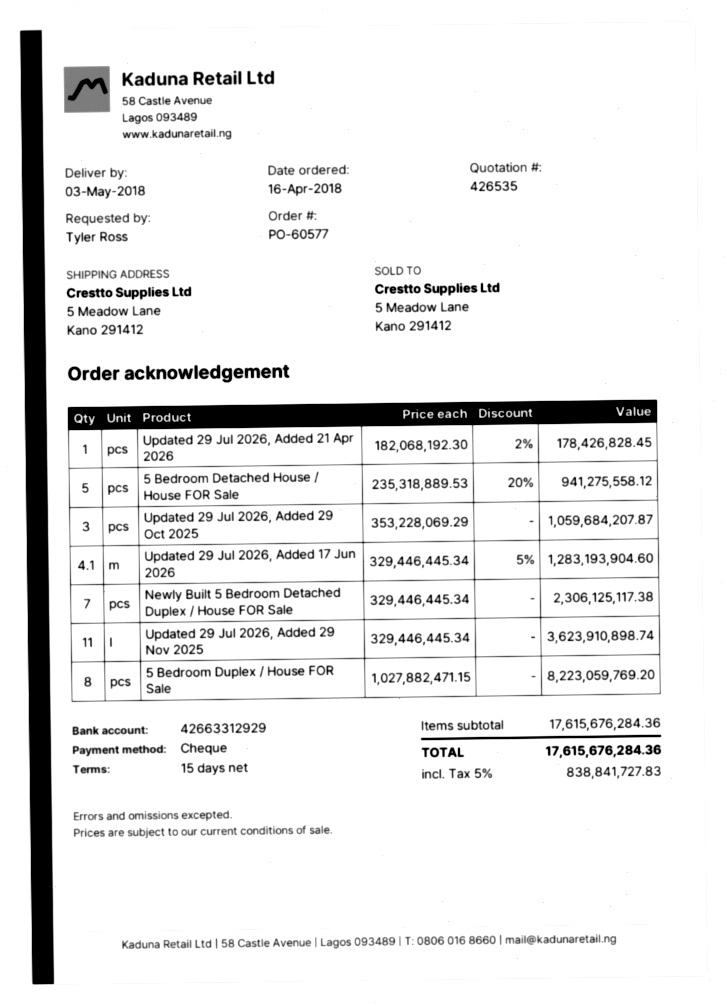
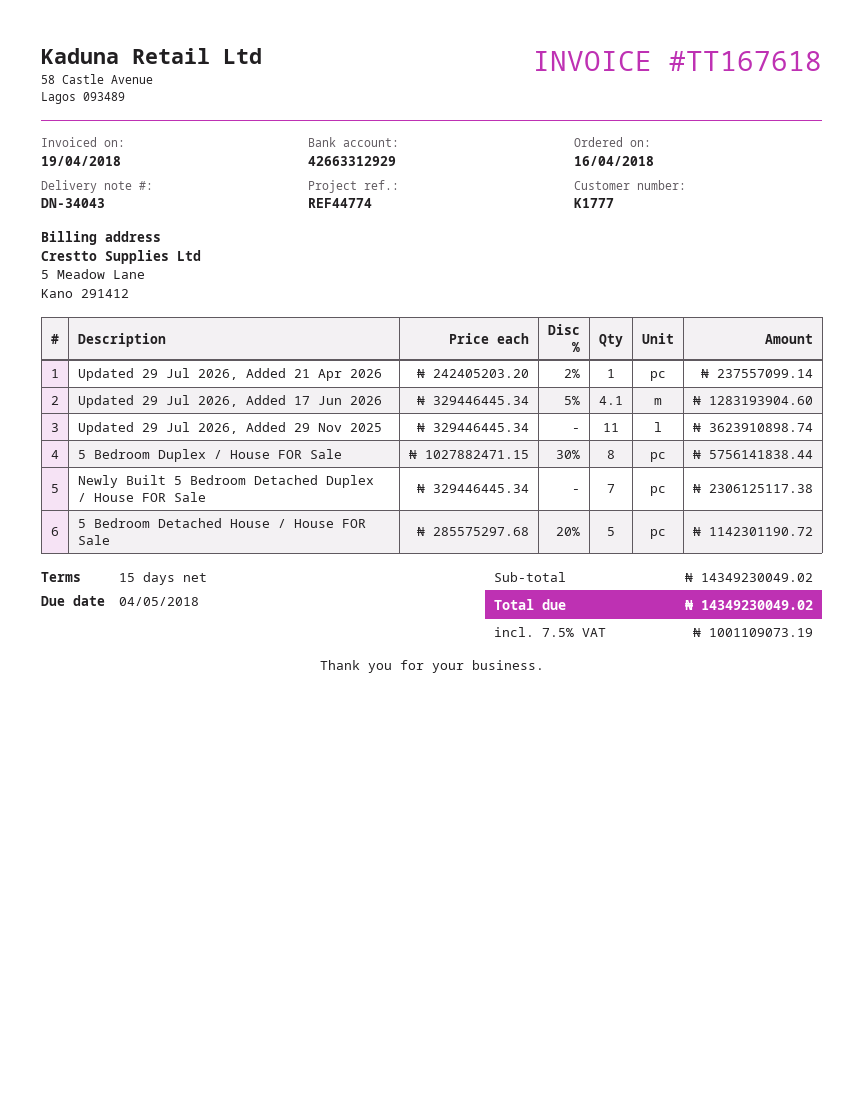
Updated 29 Jul 2026, Added 21 Apr 2026: 1 x 182068192.30 - 2% = 178426828.45 -> 1 x 242405203.20 - 2% = 237557099.14
5 Bedroom Detached House / House FOR Sale: 5 x 235318889.53 - 20% = 941275558.12 -> 5 x 285575297.68 - 20% = 1142301190.72
Updated 29 Jul 2026, Added 29 Oct 2025: 3 x 353228069.29 = 1059684207.87 -> none
5 Bedroom Duplex / House FOR Sale: 8 x 1027882471.15 = 8223059769.20 -> 8 x 1027882471.15 - 30% = 5756141838.44
subtotal: 17615676284.36 -> 14349230049.02
tax: 5% = 838841727.83 -> 7.5% = 1001109073.19
total: 17615676284.36 -> 14349230049.02

